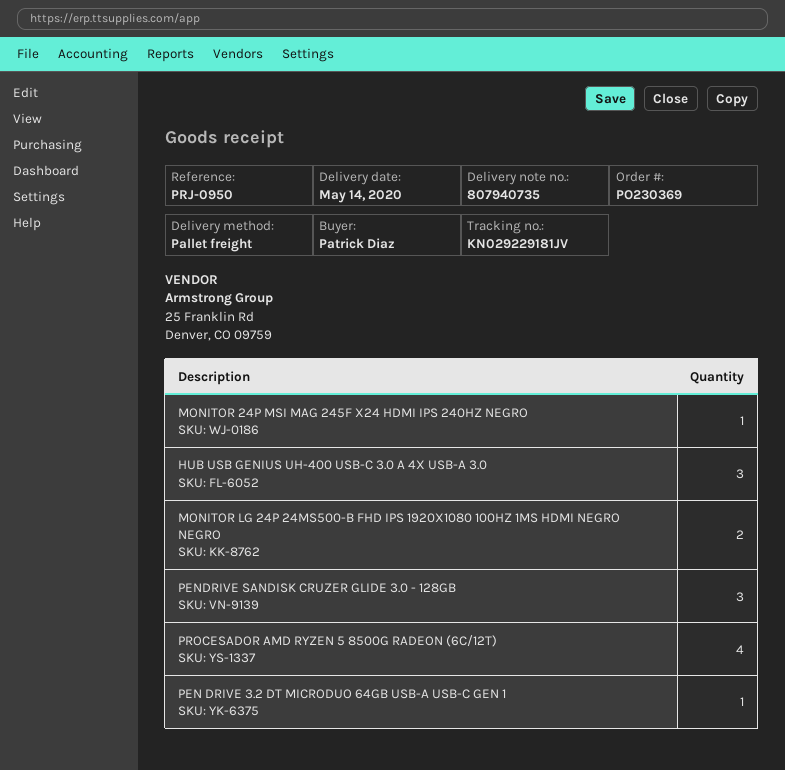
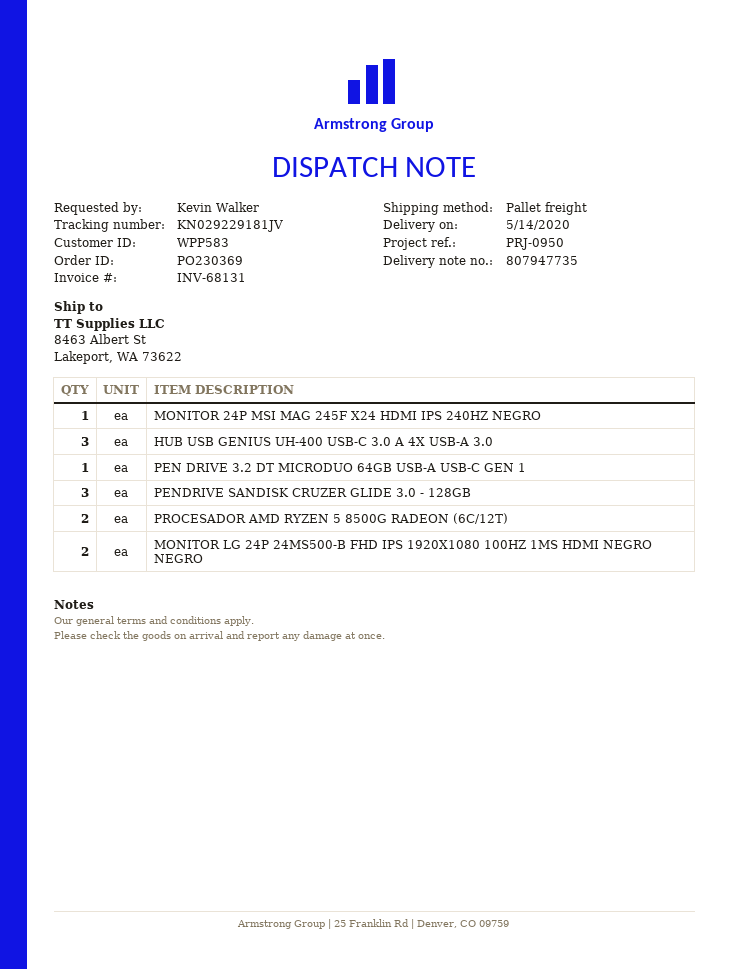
delivery note number: 807940735 -> 807947735
ordered by: Patrick Diaz -> Kevin Walker
PROCESADOR AMD RYZEN 5 8500G RADEON (6C/12T): 4 -> 2

